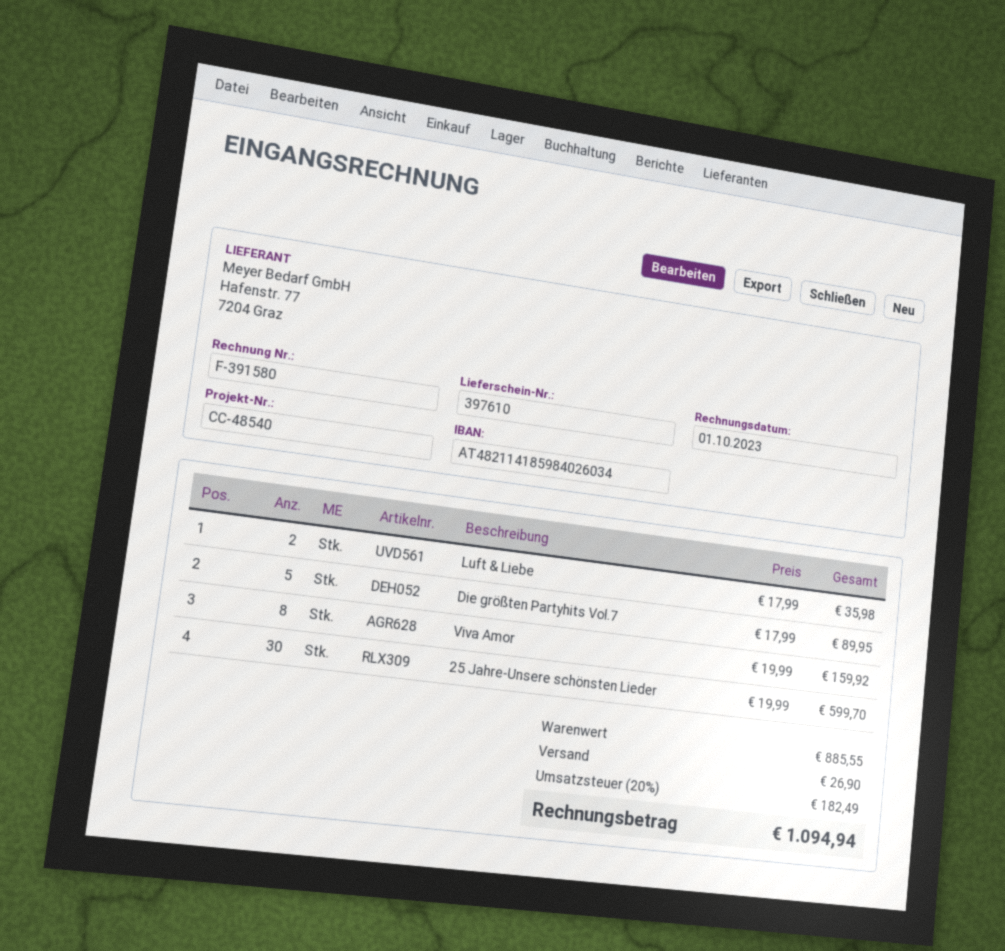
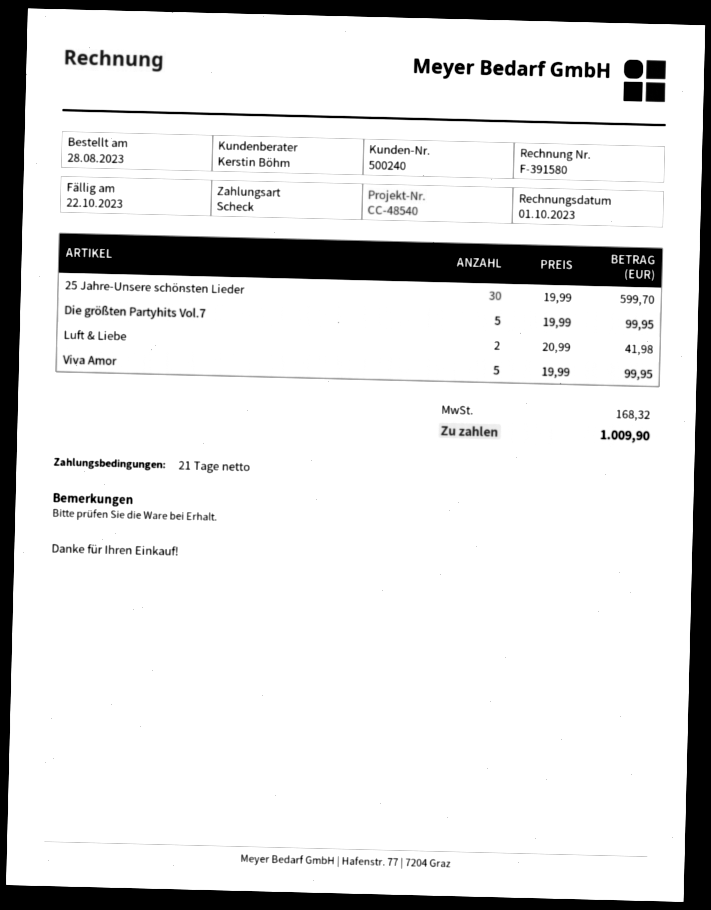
Luft & Liebe: 2 x 17.99 = 35.98 -> 2 x 20.99 = 41.98
Die größten Partyhits Vol.7: 5 x 17.99 = 89.95 -> 5 x 19.99 = 99.95
Viva Amor: 8 x 19.99 = 159.92 -> 5 x 19.99 = 99.95
shipping: 26.90 -> none
tax: 182.49 -> 168.32
total: 1094.94 -> 1009.90

